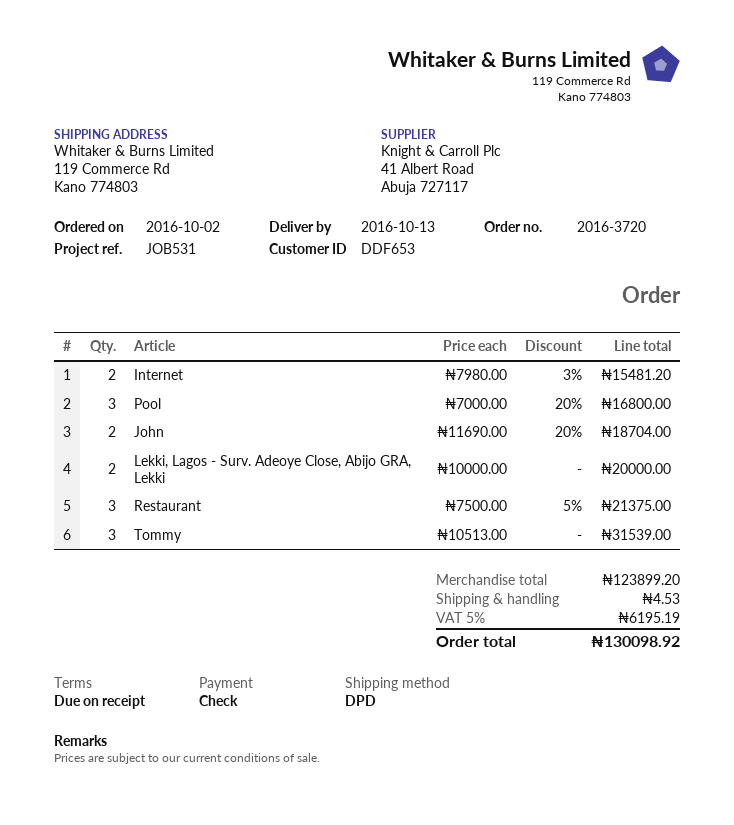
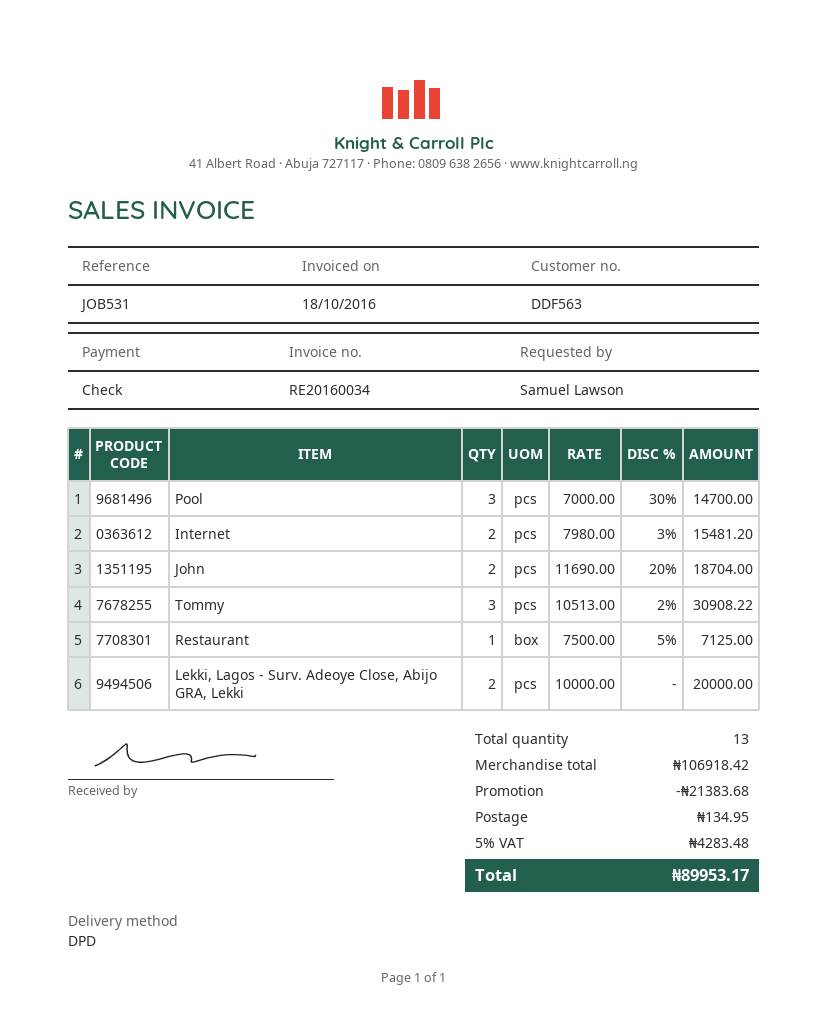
customer number: DDF653 -> DDF563
Pool: 3 x 7000.00 - 20% = 16800.00 -> 3 x 7000.00 - 30% = 14700.00
Restaurant: 3 x 7500.00 - 5% = 21375.00 -> 1 x 7500.00 - 5% = 7125.00
Tommy: 3 x 10513.00 = 31539.00 -> 3 x 10513.00 - 2% = 30908.22
subtotal: 123899.20 -> 106918.42
discount: none -> 21383.68
shipping: 4.53 -> 134.95
tax: 5% = 6195.19 -> 5% = 4283.48
total: 130098.92 -> 89953.17

